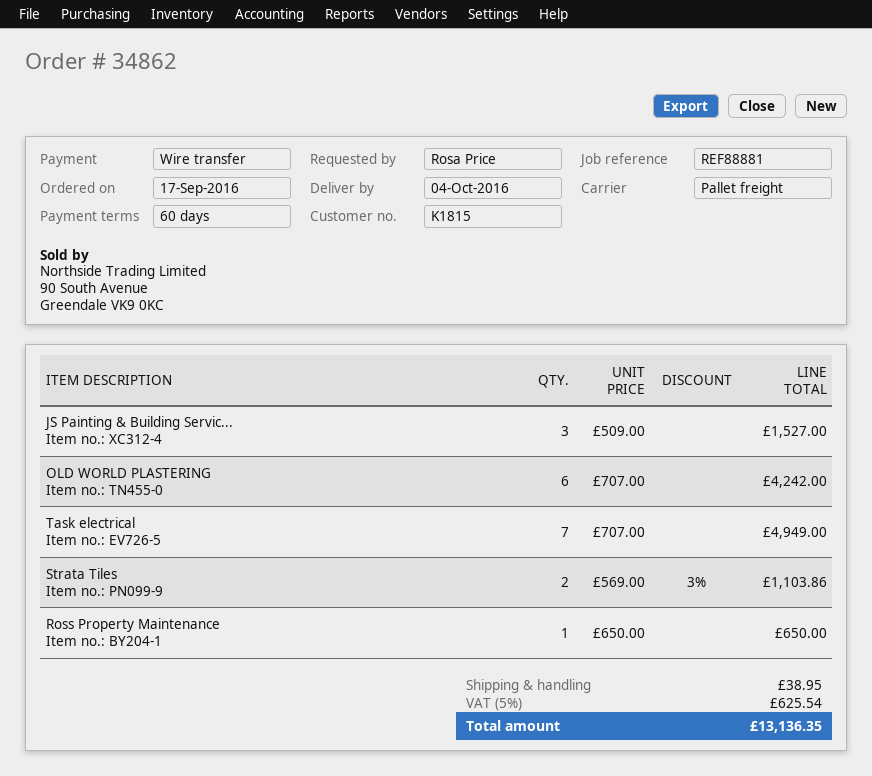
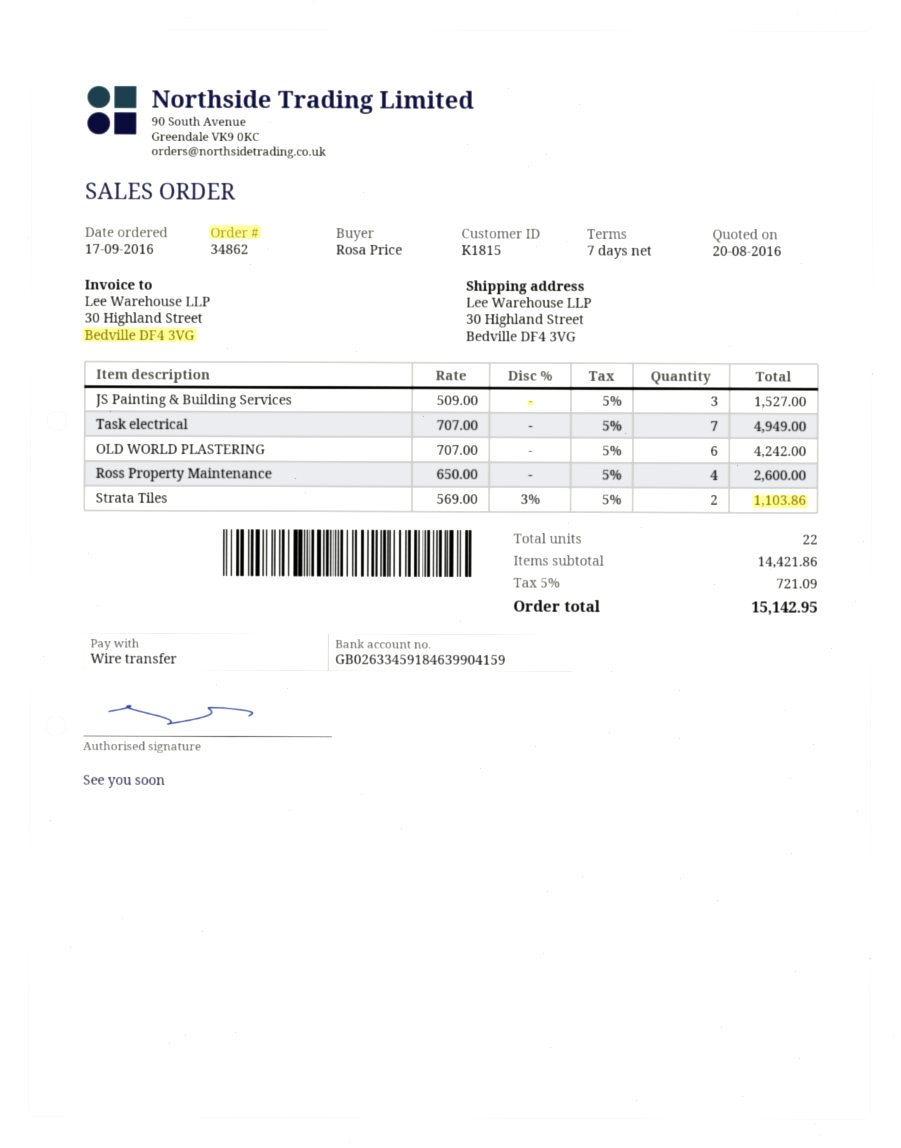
payment terms: 60 days -> 7 days
Ross Property Maintenance: 1 x 650.00 = 650.00 -> 4 x 650.00 = 2600.00
shipping: 38.95 -> none
tax: 5% = 625.54 -> 5% = 721.09
total: 13136.35 -> 15142.95

